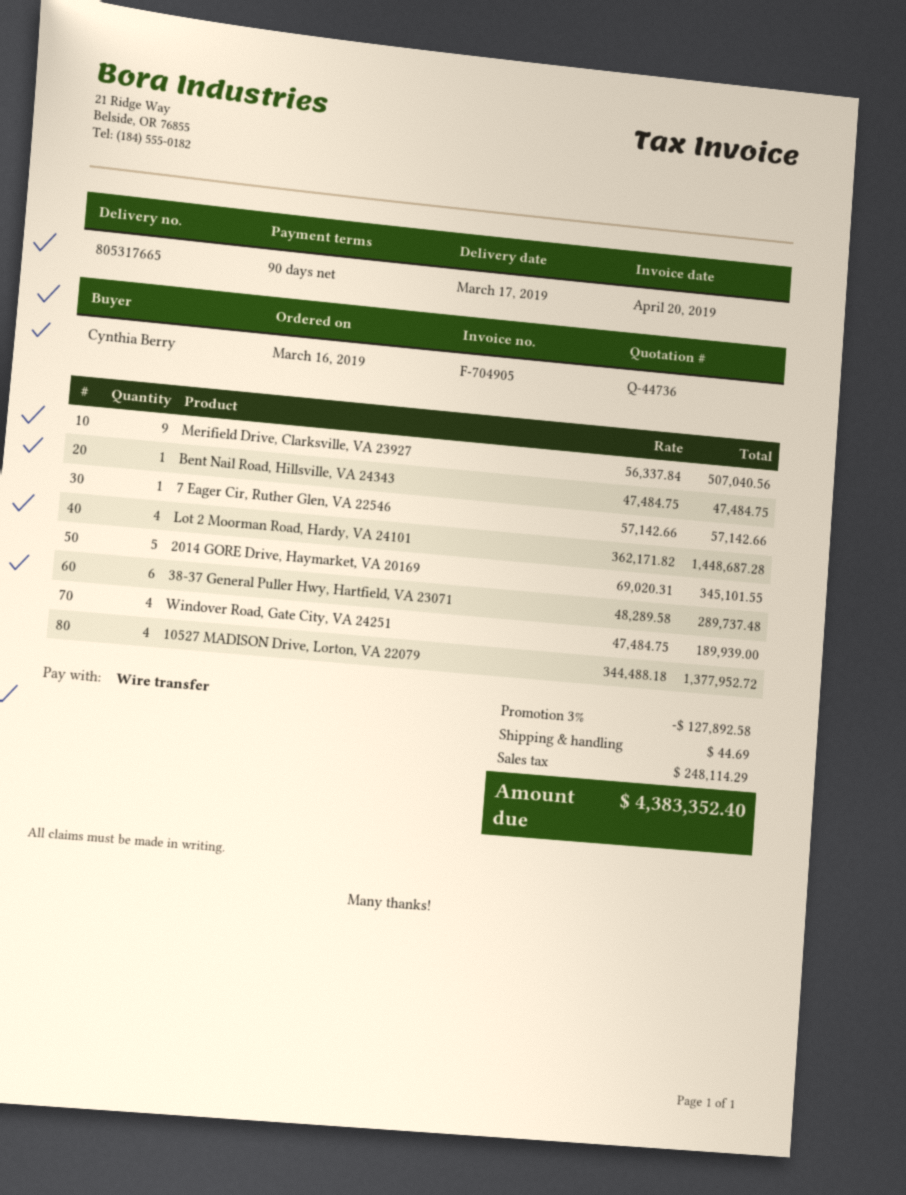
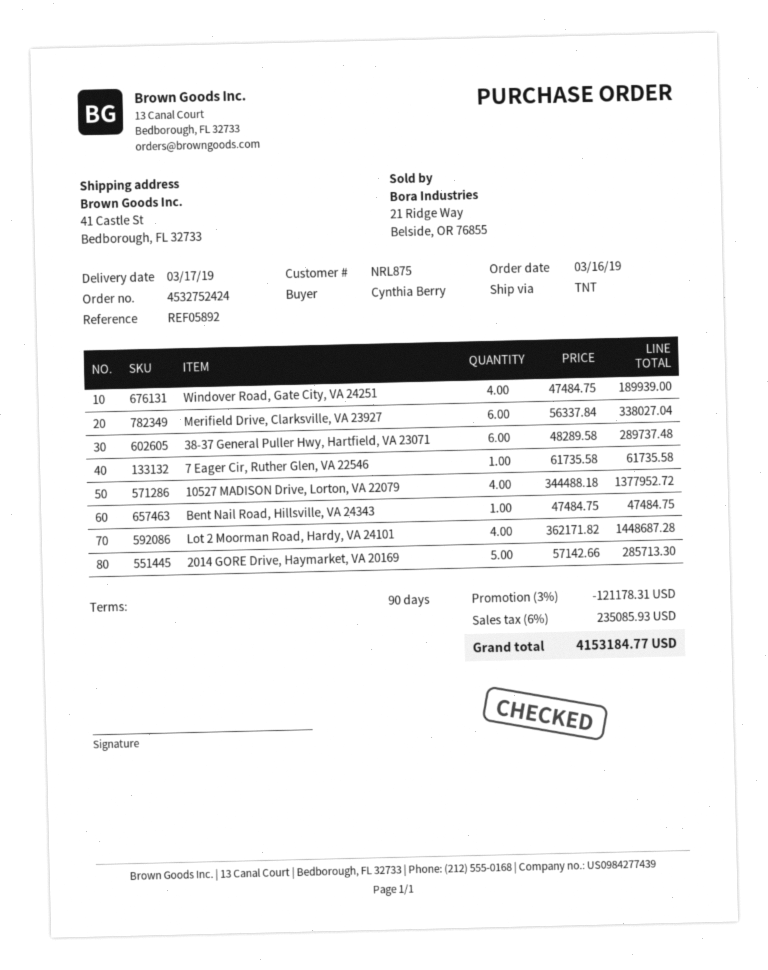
Merifield Drive, Clarksville, VA 23927: 9 x 56337.84 = 507040.56 -> 6 x 56337.84 = 338027.04
7 Eager Cir, Ruther Glen, VA 22546: 1 x 57142.66 = 57142.66 -> 1 x 61735.58 = 61735.58
2014 GORE Drive, Haymarket, VA 20169: 5 x 69020.31 = 345101.55 -> 5 x 57142.66 = 285713.30
discount: 3% = 127892.58 -> 3% = 121178.31
shipping: 44.69 -> none
tax: 248114.29 -> 235085.93
total: 4383352.40 -> 4153184.77

